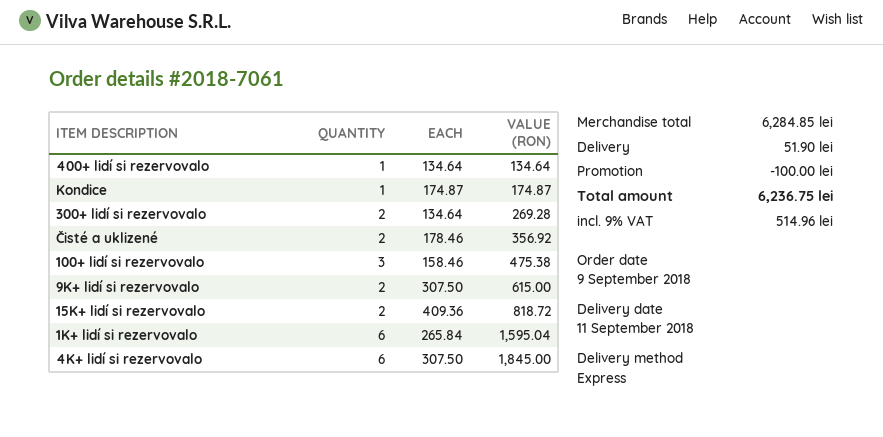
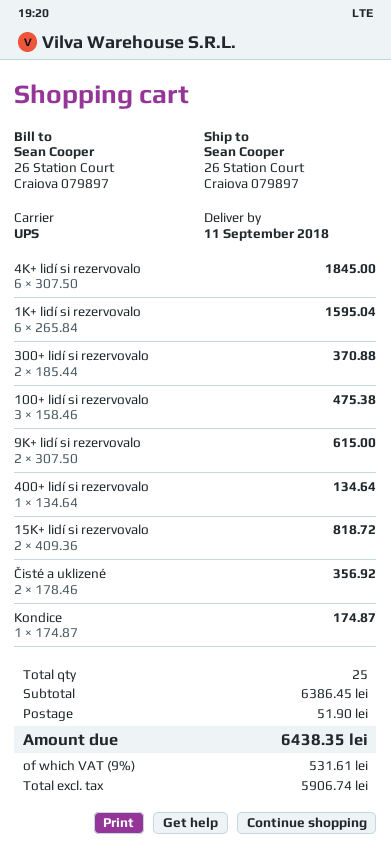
shipping method: express -> UPS
300+ lidí si rezervovalo: 2 x 134.64 = 269.28 -> 2 x 185.44 = 370.88
subtotal: 6284.85 -> 6386.45
discount: 100.00 -> none
tax: 9% = 514.96 -> 9% = 531.61
total: 6236.75 -> 6438.35

